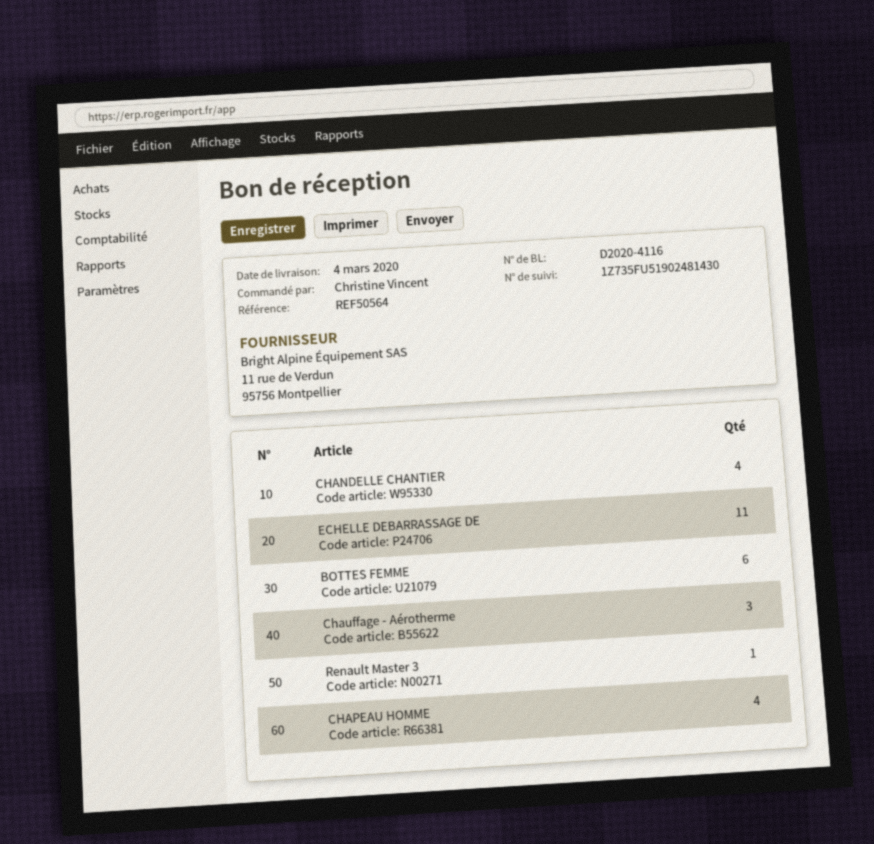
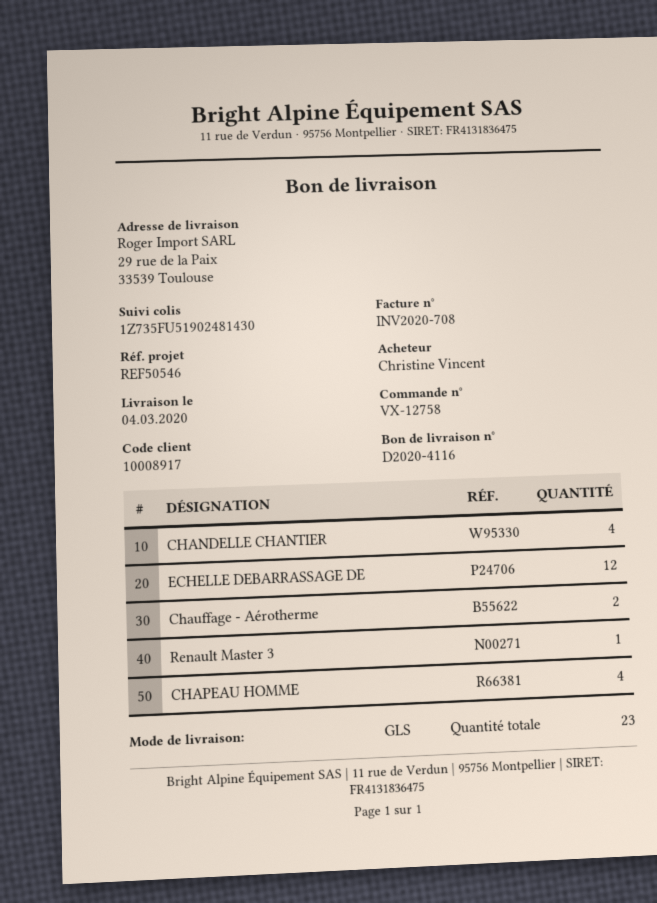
reference: REF50564 -> REF50546
ECHELLE DEBARRASSAGE DE: 11 -> 12
BOTTES FEMME: 6 -> none
Chauffage - Aérotherme: 3 -> 2

